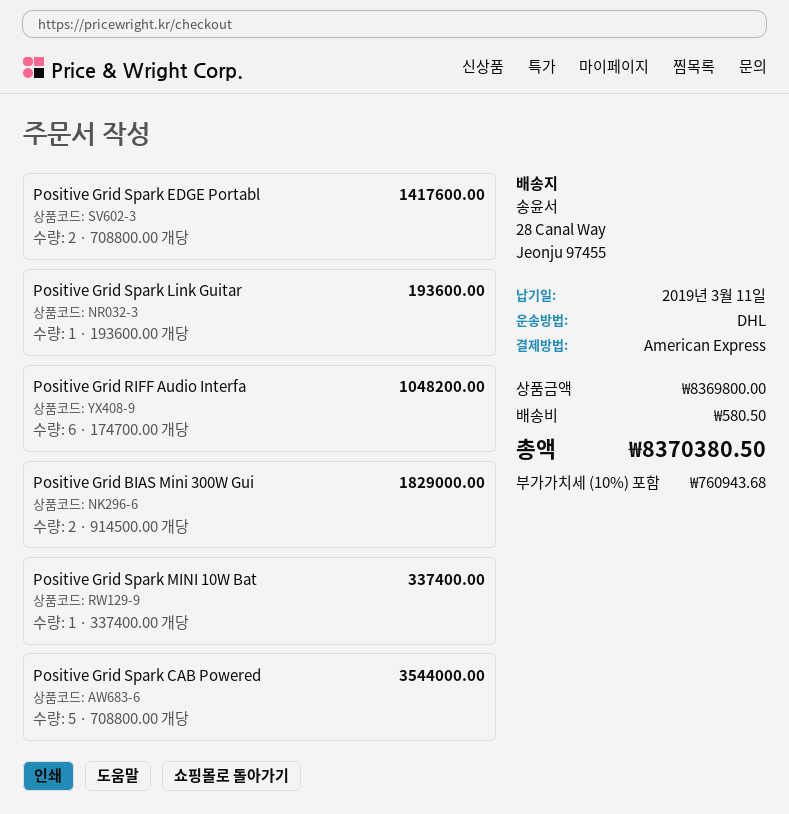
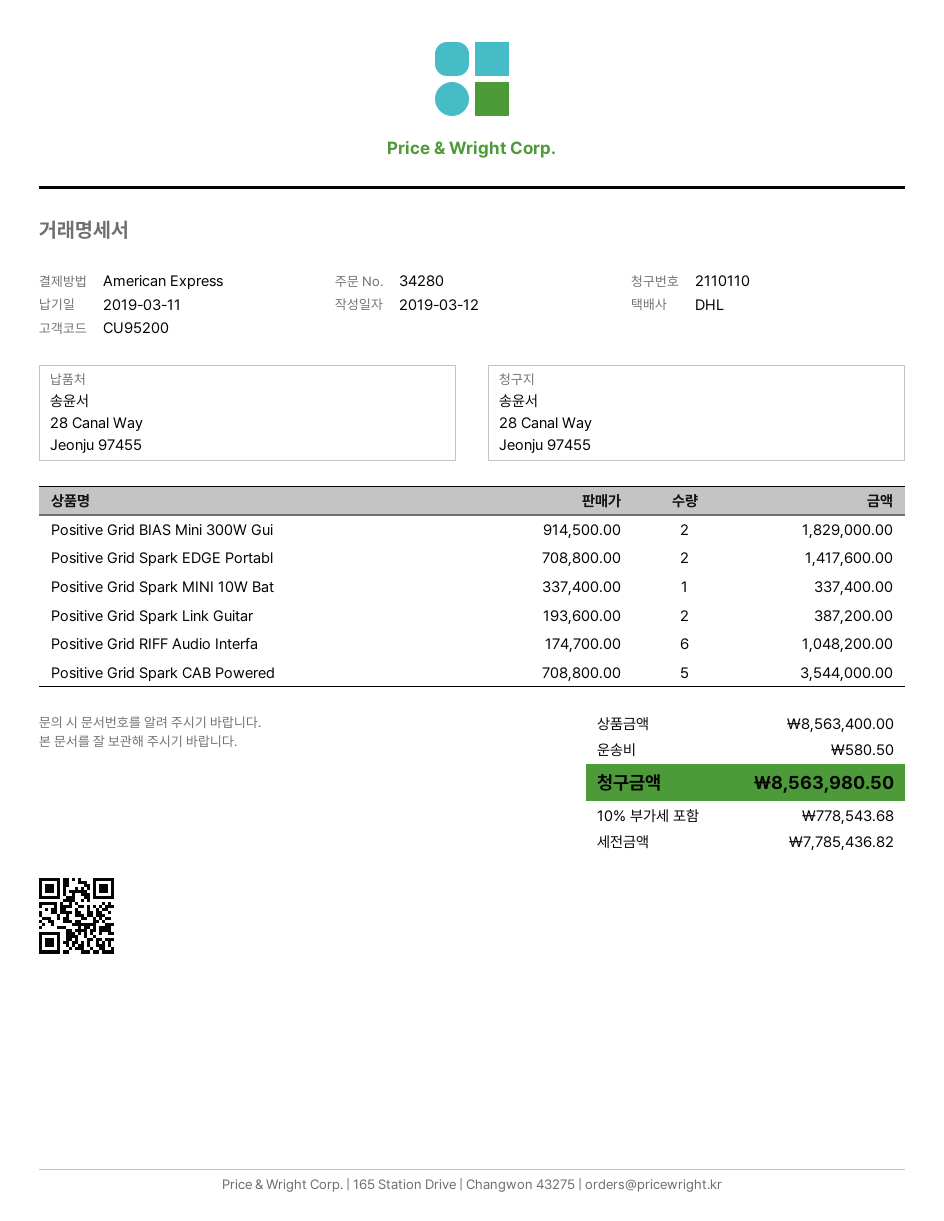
Positive Grid Spark Link Guitar: 1 x 193600.00 = 193600.00 -> 2 x 193600.00 = 387200.00
subtotal: 8369800.00 -> 8563400.00
tax: 10% = 760943.68 -> 10% = 778543.68
total: 8370380.50 -> 8563980.50

